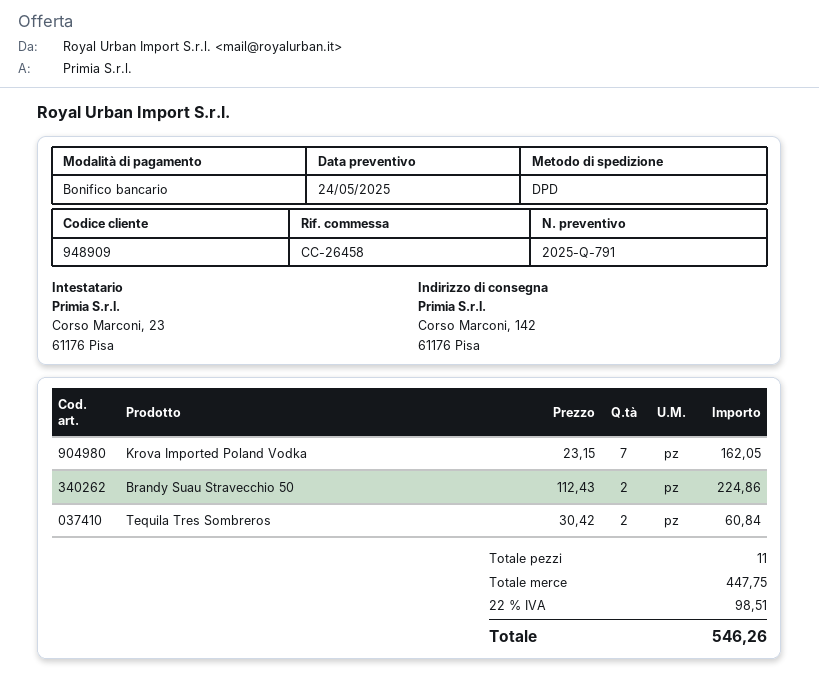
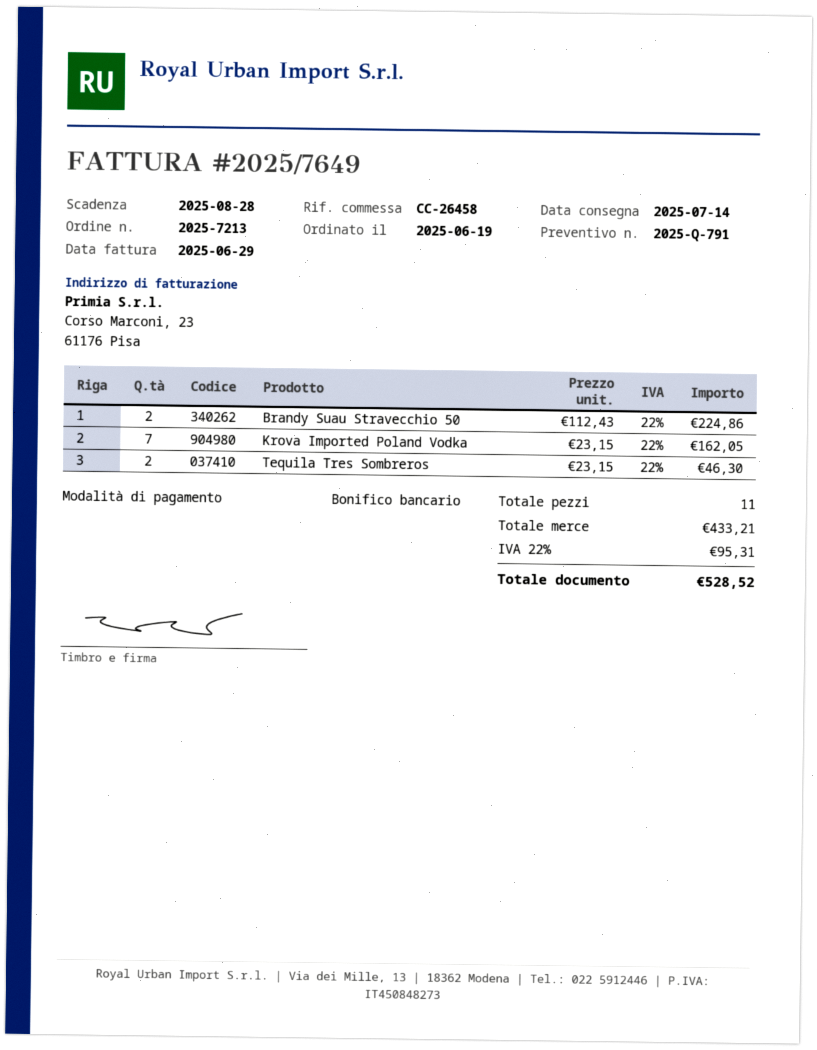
Tequila Tres Sombreros: 2 x 30.42 = 60.84 -> 2 x 23.15 = 46.30
subtotal: 447.75 -> 433.21
tax: 22% = 98.51 -> 22% = 95.31
total: 546.26 -> 528.52

